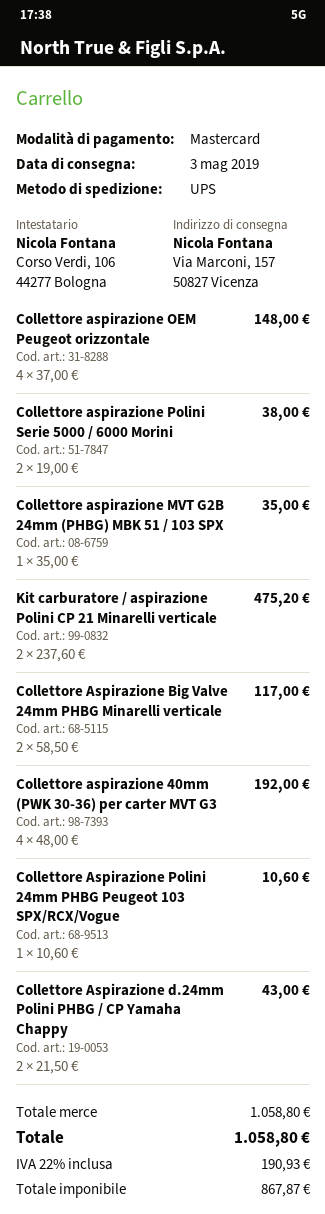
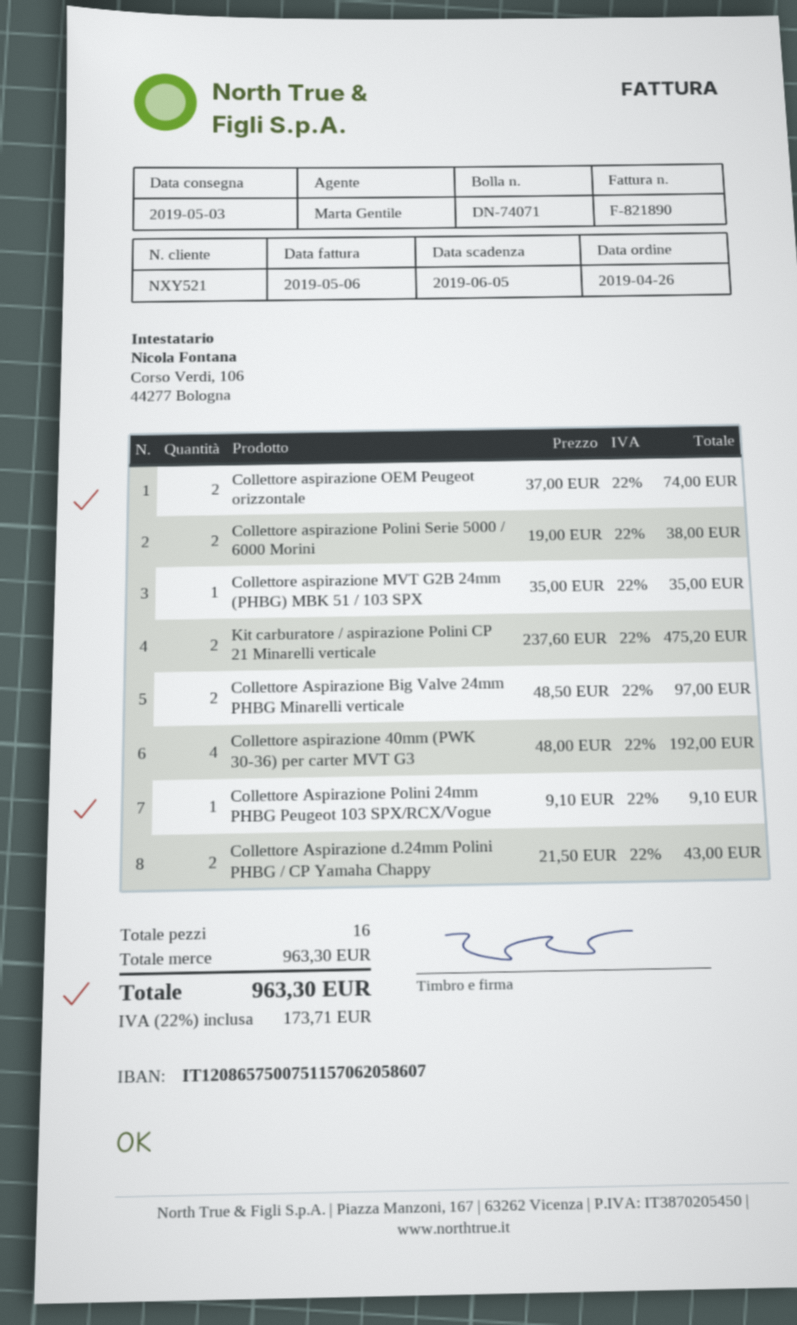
Collettore aspirazione OEM Peugeot orizzontale: 4 x 37.00 = 148.00 -> 2 x 37.00 = 74.00
Collettore Aspirazione Big Valve 24mm PHBG Minarelli verticale: 2 x 58.50 = 117.00 -> 2 x 48.50 = 97.00
Collettore Aspirazione Polini 24mm PHBG Peugeot 103 SPX/RCX/Vogue: 1 x 10.60 = 10.60 -> 1 x 9.10 = 9.10
subtotal: 1058.80 -> 963.30
tax: 22% = 190.93 -> 22% = 173.71
total: 1058.80 -> 963.30

